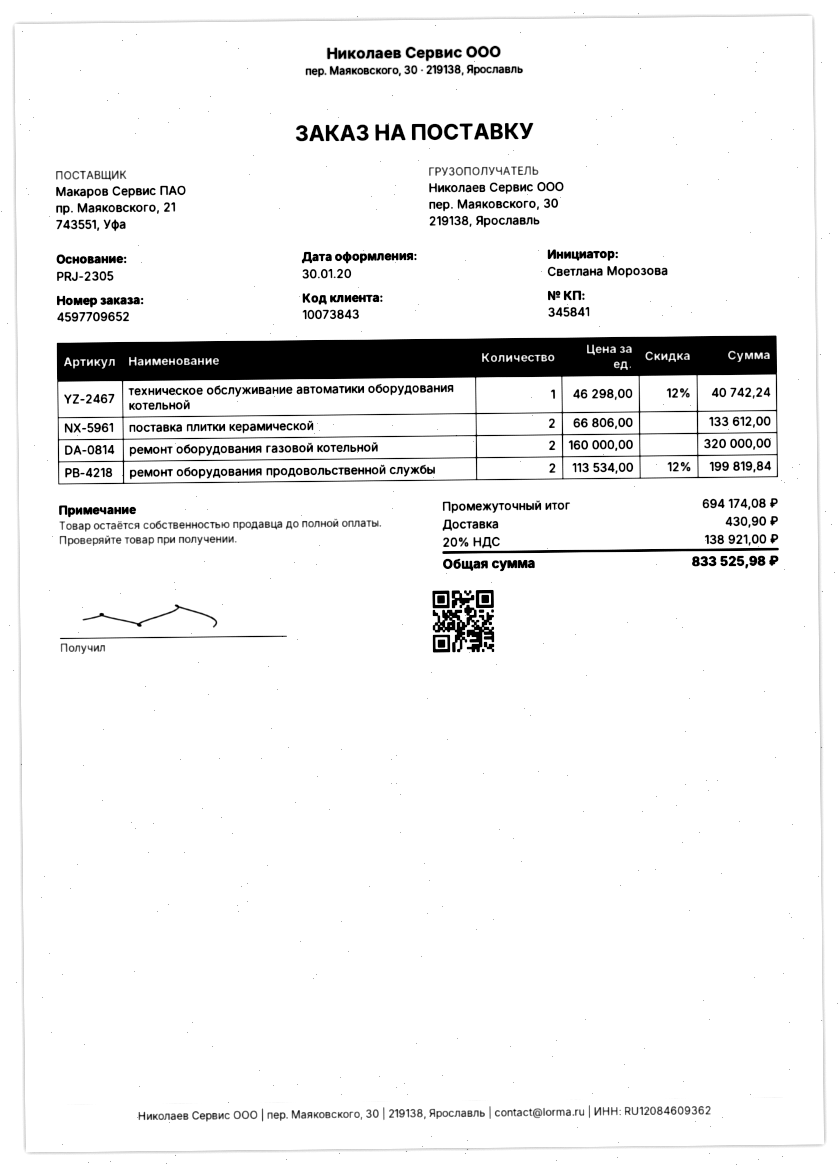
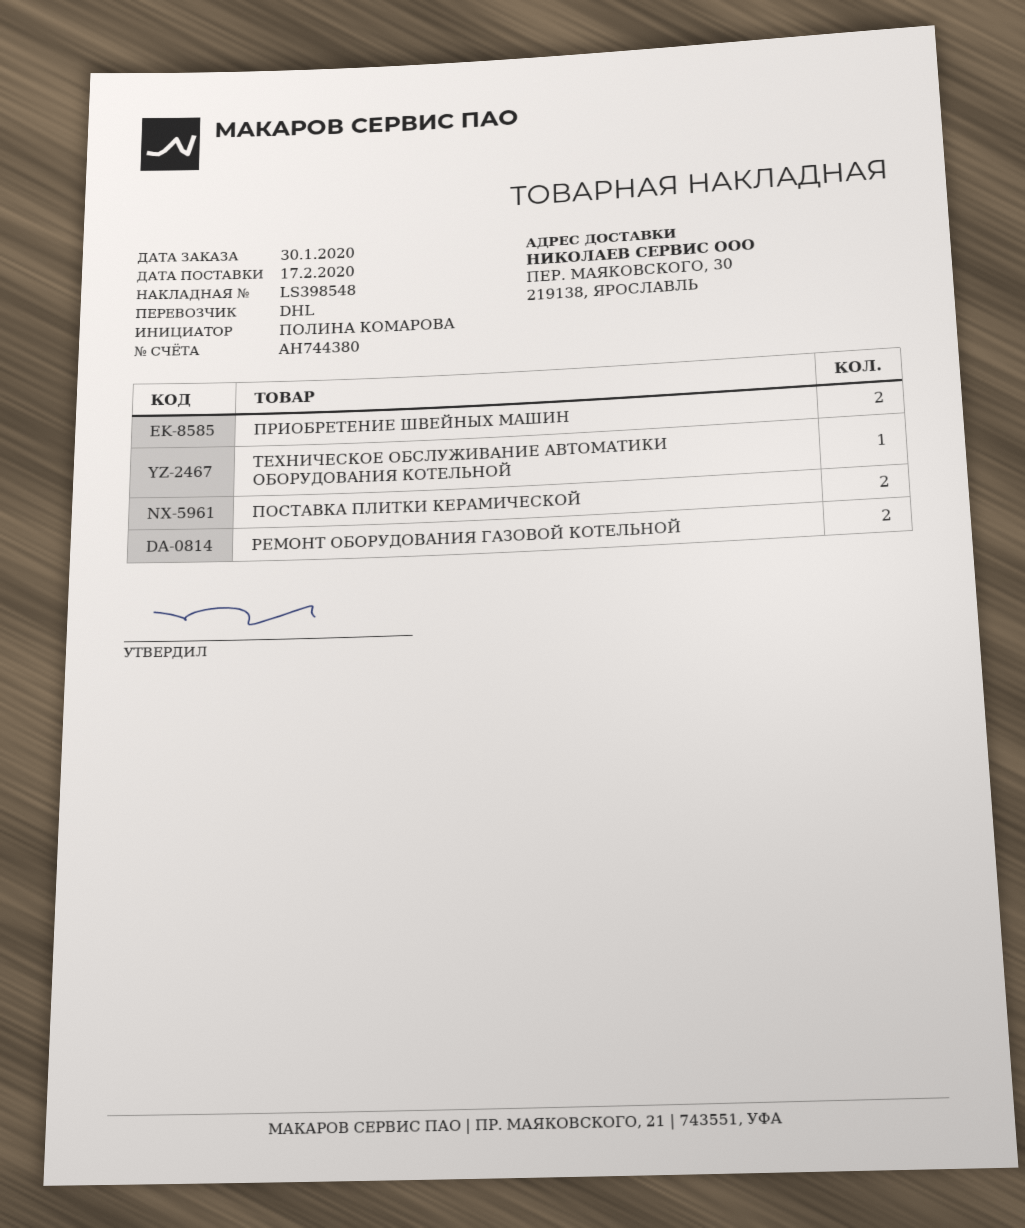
ordered by: Светлана Морозова -> ПОЛИНА КОМАРОВА
ремонт оборудования продовольственной службы: 2 -> none
ПРИОБРЕТЕНИЕ ШВЕЙНЫХ МАШИН: none -> 2

